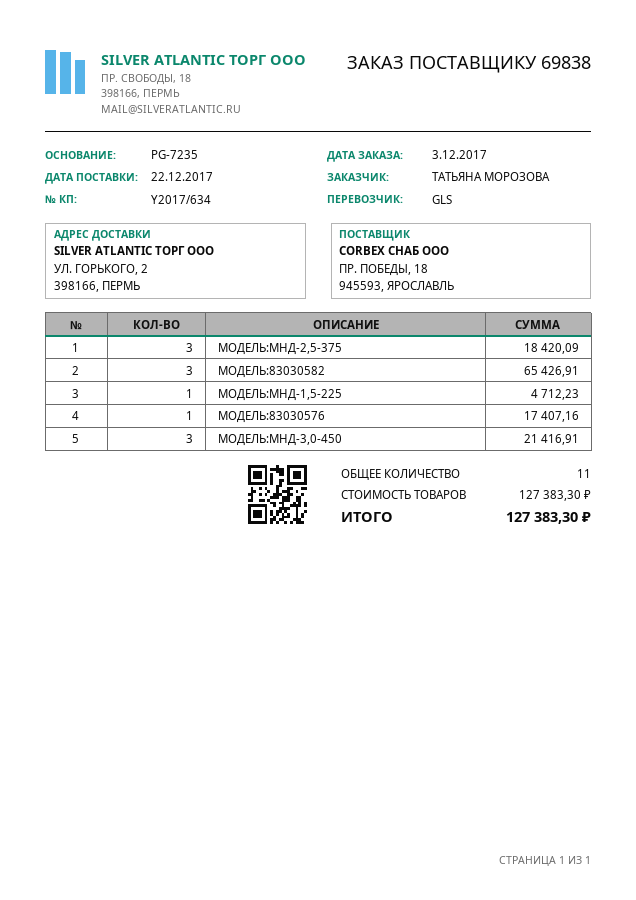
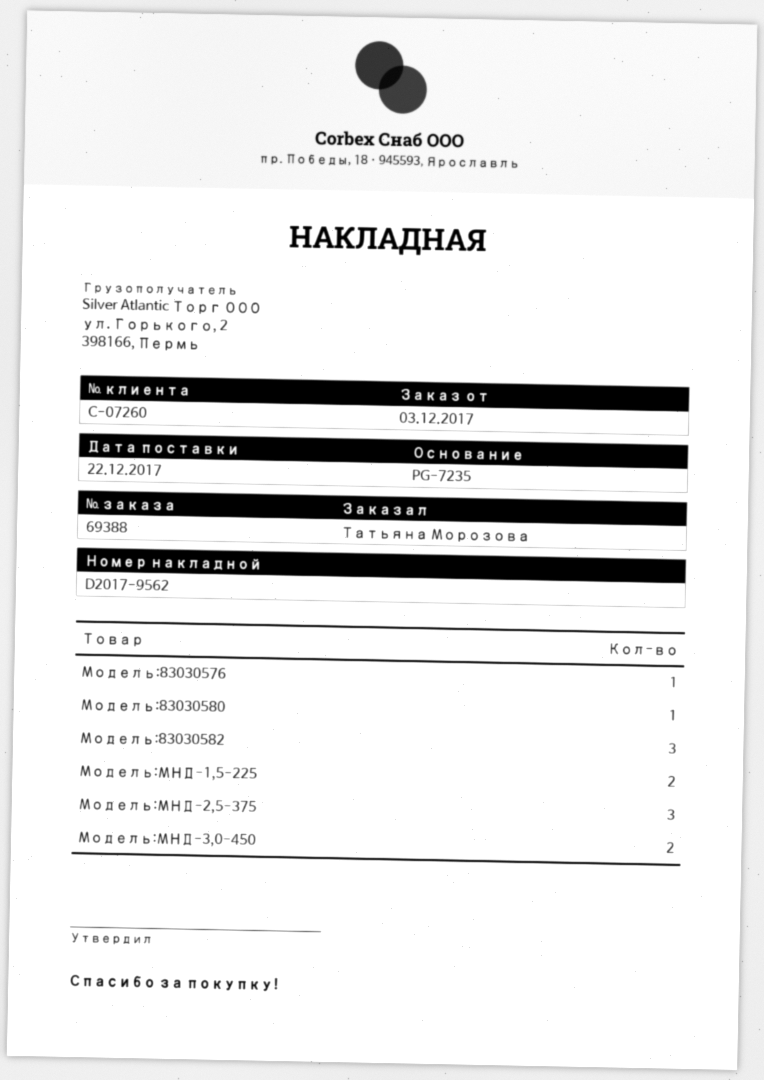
order number: 69838 -> 69388
МОДЕЛЬ:МНД-1,5-225: 1 -> 2
МОДЕЛЬ:МНД-3,0-450: 3 -> 2
Модель:83030580: none -> 1

